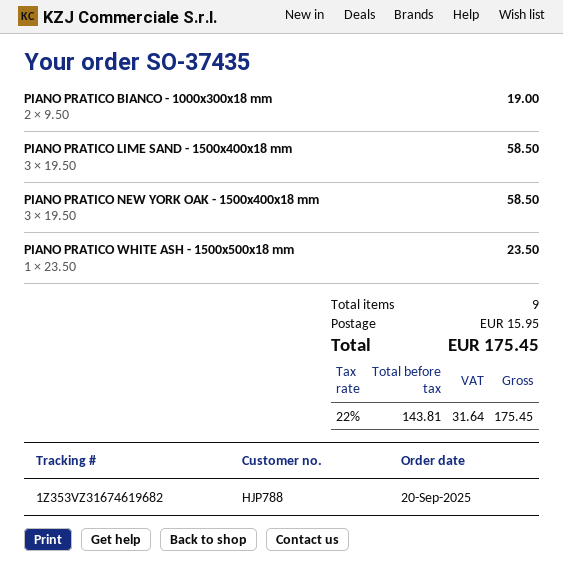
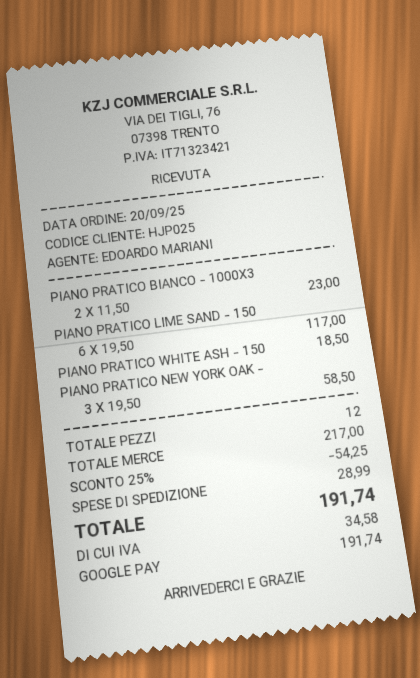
customer number: HJP788 -> HJP025
PIANO PRATICO BIANCO - 1000x300x18 mm: 2 x 9.50 = 19.00 -> 2 x 11.50 = 23.00
PIANO PRATICO LIME SAND - 1500x400x18 mm: 3 x 19.50 = 58.50 -> 6 x 19.50 = 117.00
PIANO PRATICO WHITE ASH - 1500x500x18 mm: 1 x 23.50 = 23.50 -> 1 x 18.50 = 18.50
total quantity: 9 -> 12
discount: none -> 25% = 54.25
shipping: 15.95 -> 28.99
tax: 31.64 -> 34.58
total: 175.45 -> 191.74

